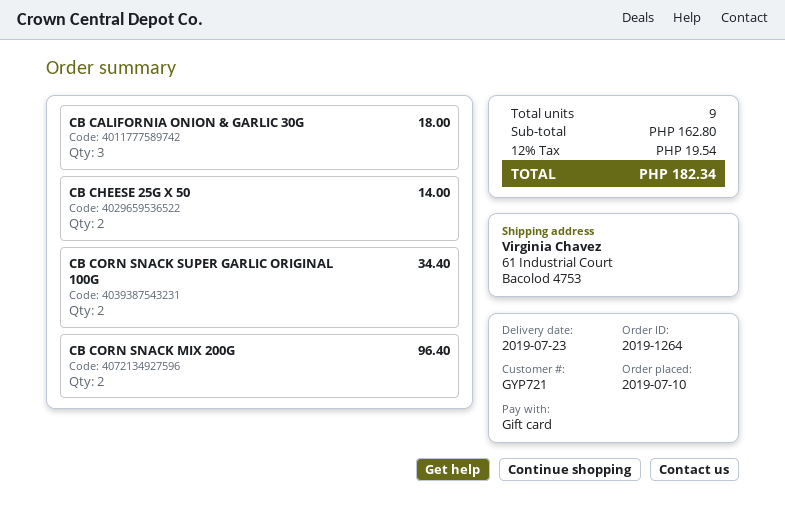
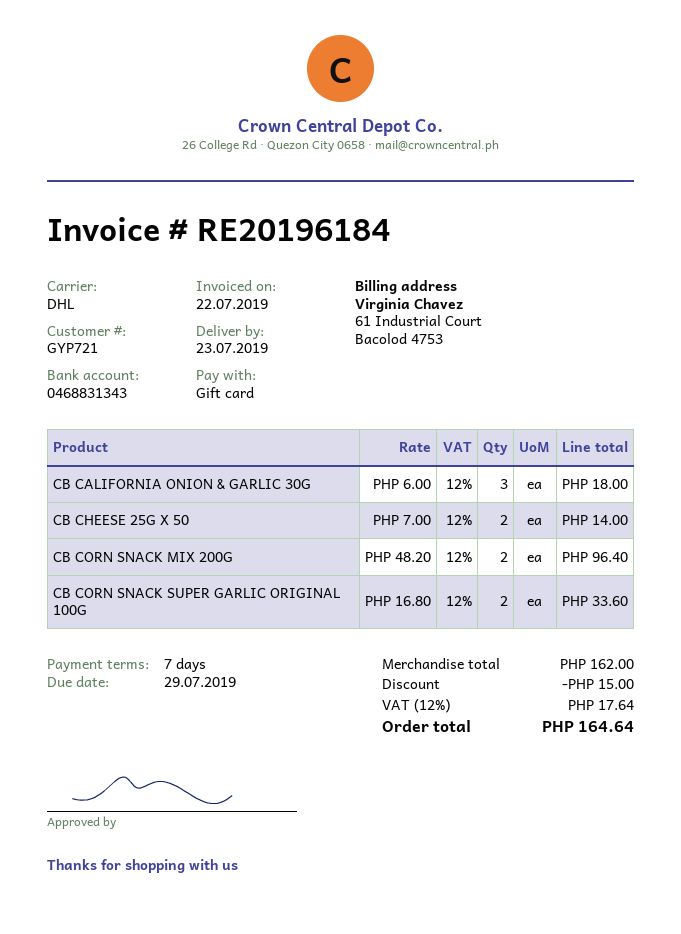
CB CORN SNACK SUPER GARLIC ORIGINAL 100G: 2 for 34.40 -> 2 for 33.60
subtotal: 162.80 -> 162.00
discount: none -> 15.00
tax: 12% = 19.54 -> 12% = 17.64
total: 182.34 -> 164.64

